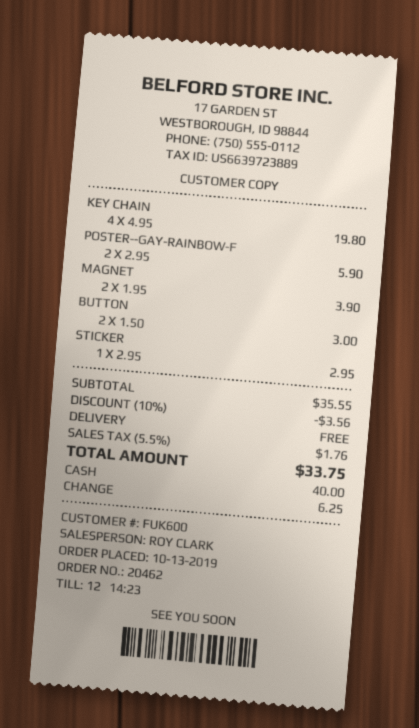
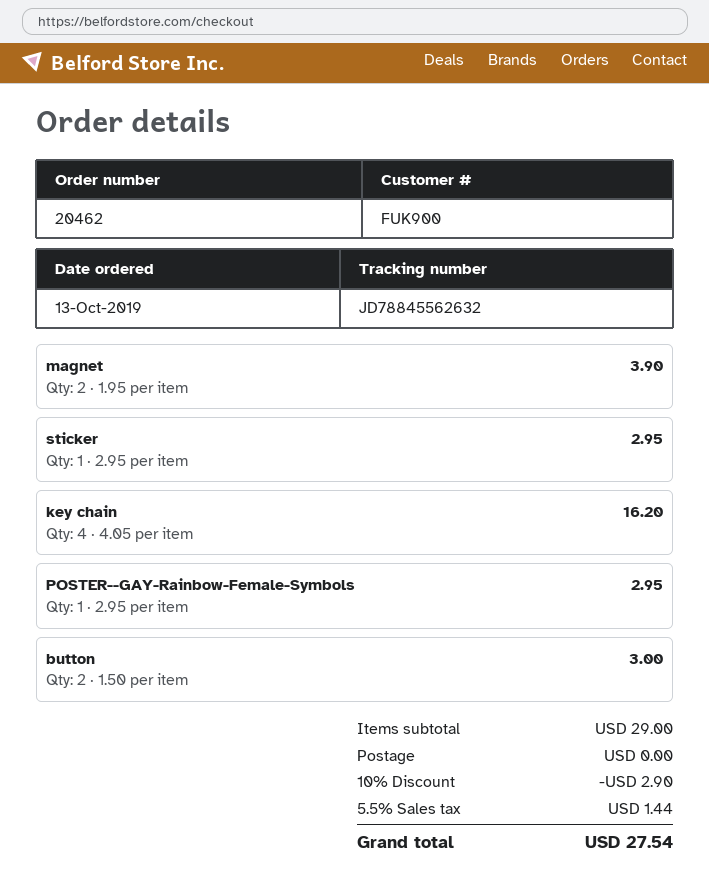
customer number: FUK600 -> FUK900
KEY CHAIN: 4 x 4.95 = 19.80 -> 4 x 4.05 = 16.20
POSTER--GAY-RAINBOW-F: 2 x 2.95 = 5.90 -> 1 x 2.95 = 2.95
subtotal: 35.55 -> 29.00
discount: 10% = 3.56 -> 10% = 2.90
tax: 5.5% = 1.76 -> 5.5% = 1.44
total: 33.75 -> 27.54

